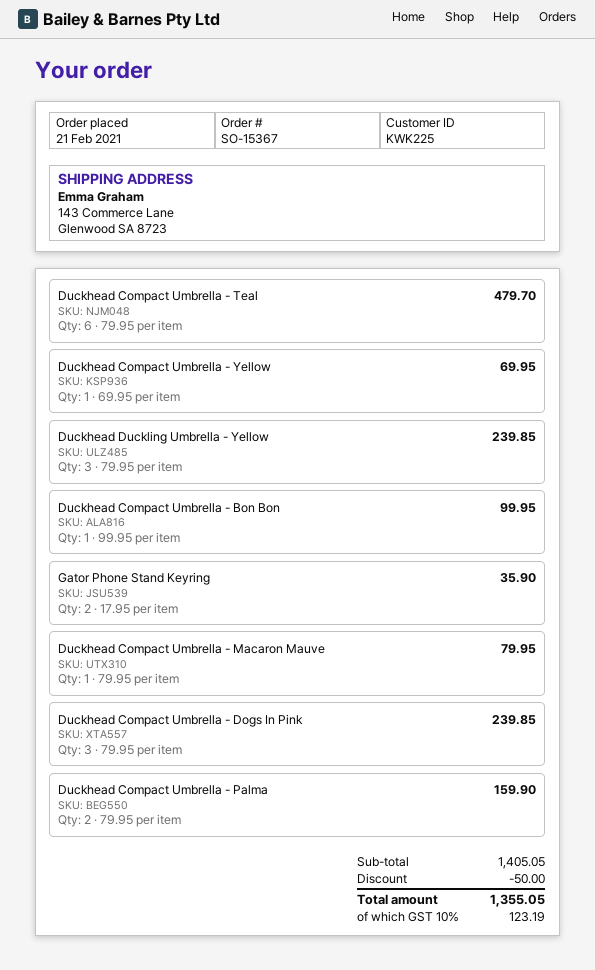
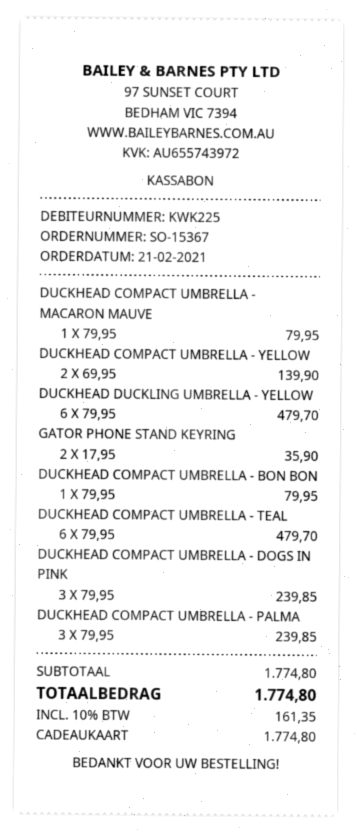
Duckhead Compact Umbrella - Yellow: 1 x 69.95 = 69.95 -> 2 x 69.95 = 139.90
Duckhead Duckling Umbrella - Yellow: 3 x 79.95 = 239.85 -> 6 x 79.95 = 479.70
Duckhead Compact Umbrella - Bon Bon: 1 x 99.95 = 99.95 -> 1 x 79.95 = 79.95
Duckhead Compact Umbrella - Palma: 2 x 79.95 = 159.90 -> 3 x 79.95 = 239.85
subtotal: 1405.05 -> 1774.80
discount: 50.00 -> none
tax: 10% = 123.19 -> 10% = 161.35
total: 1355.05 -> 1774.80

